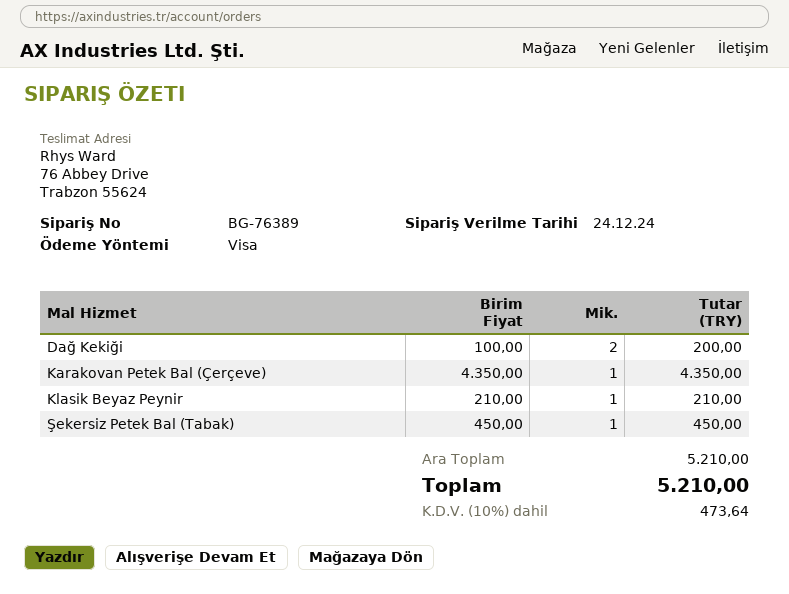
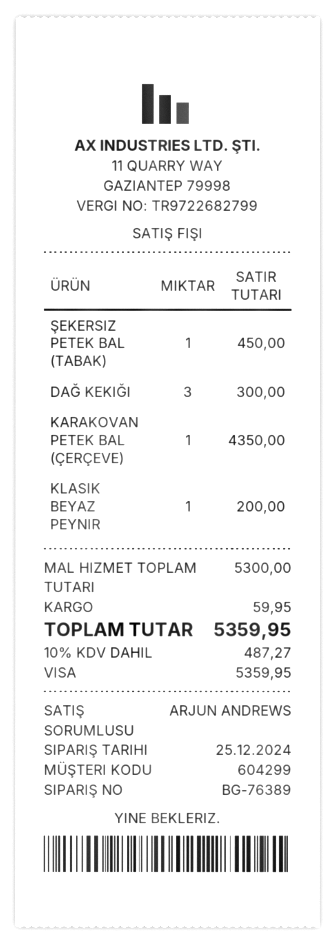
order date: 2024-12-24 -> 2024-12-25
Dağ Kekiği: 2 for 200.00 -> 3 for 300.00
Klasik Beyaz Peynir: 1 for 210.00 -> 1 for 200.00
subtotal: 5210.00 -> 5300.00
shipping: none -> 59.95
tax: 10% = 473.64 -> 10% = 487.27
total: 5210.00 -> 5359.95

